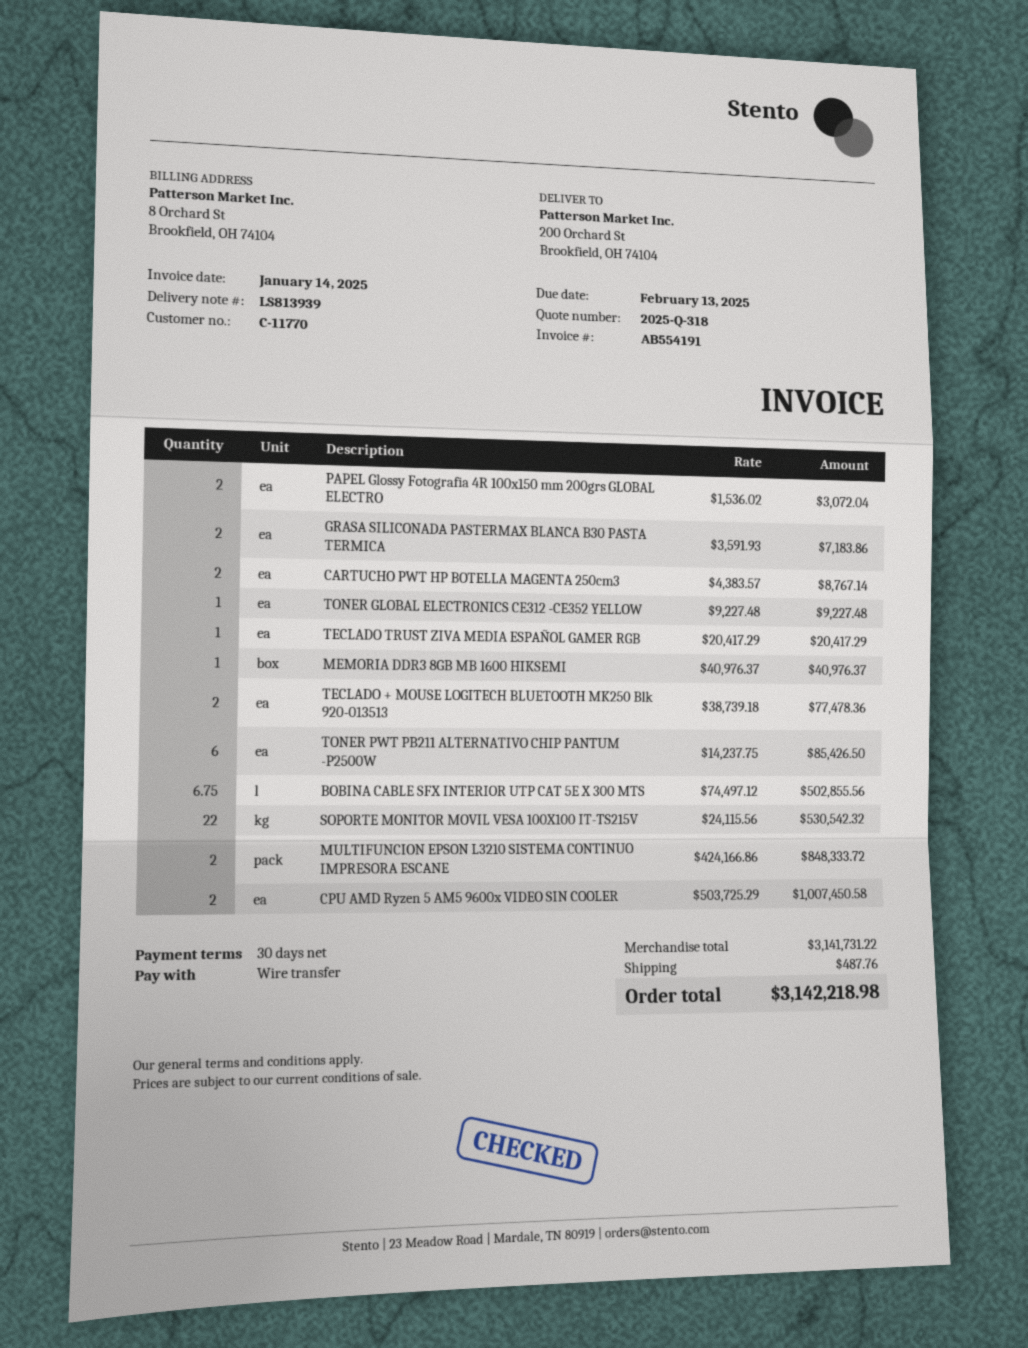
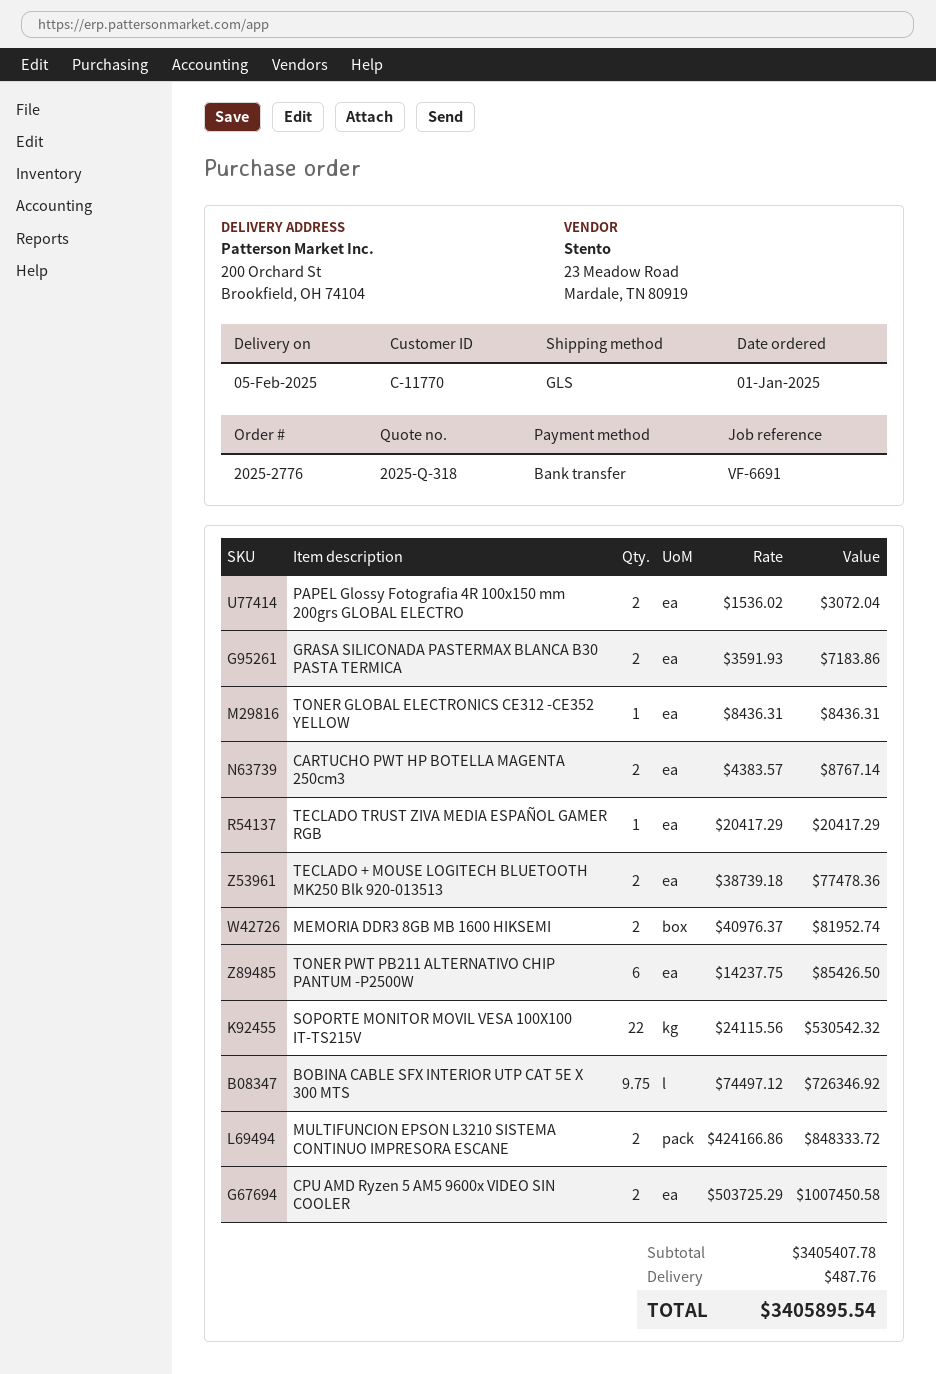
TONER GLOBAL ELECTRONICS CE312 -CE352 YELLOW: 1 x 9227.48 = 9227.48 -> 1 x 8436.31 = 8436.31
MEMORIA DDR3 8GB MB 1600 HIKSEMI: 1 x 40976.37 = 40976.37 -> 2 x 40976.37 = 81952.74
BOBINA CABLE SFX INTERIOR UTP CAT 5E X 300 MTS: 6.75 x 74497.12 = 502855.56 -> 9.75 x 74497.12 = 726346.92
subtotal: 3141731.22 -> 3405407.78
total: 3142218.98 -> 3405895.54

